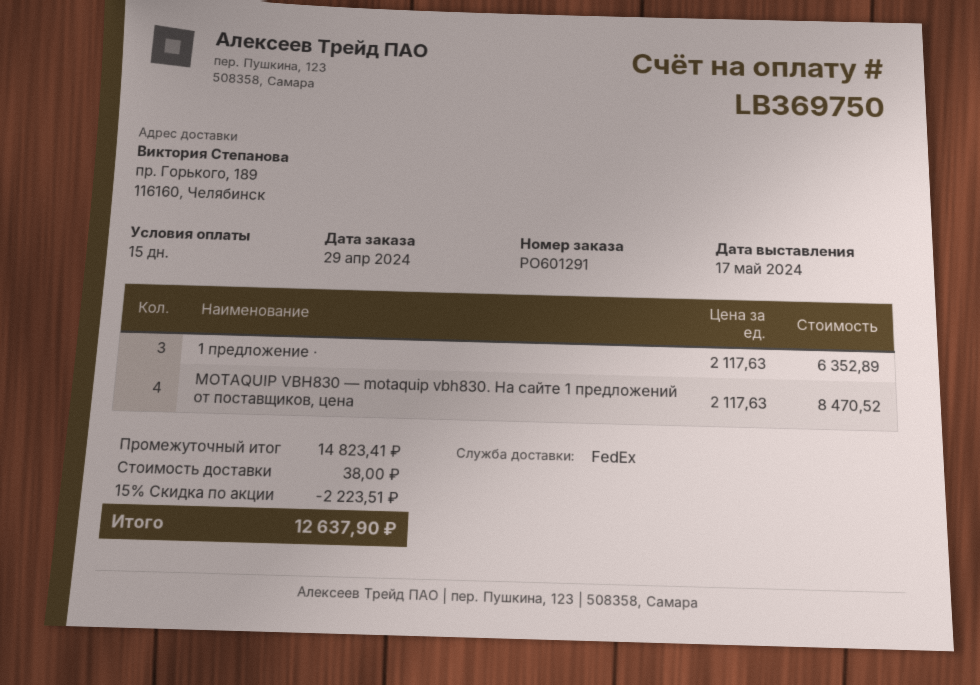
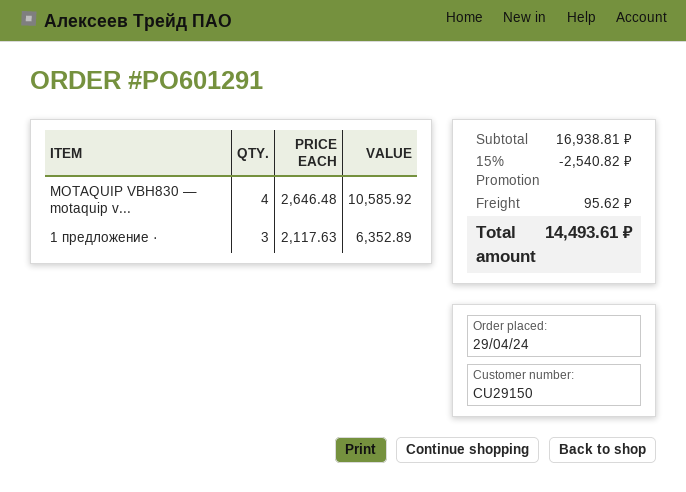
MOTAQUIP VBH830 — motaquip vbh830. На сайте 1 предложений от поставщиков, цена: 4 x 2117.63 = 8470.52 -> 4 x 2646.48 = 10585.92
subtotal: 14823.41 -> 16938.81
discount: 15% = 2223.51 -> 15% = 2540.82
shipping: 38.00 -> 95.62
total: 12637.90 -> 14493.61

